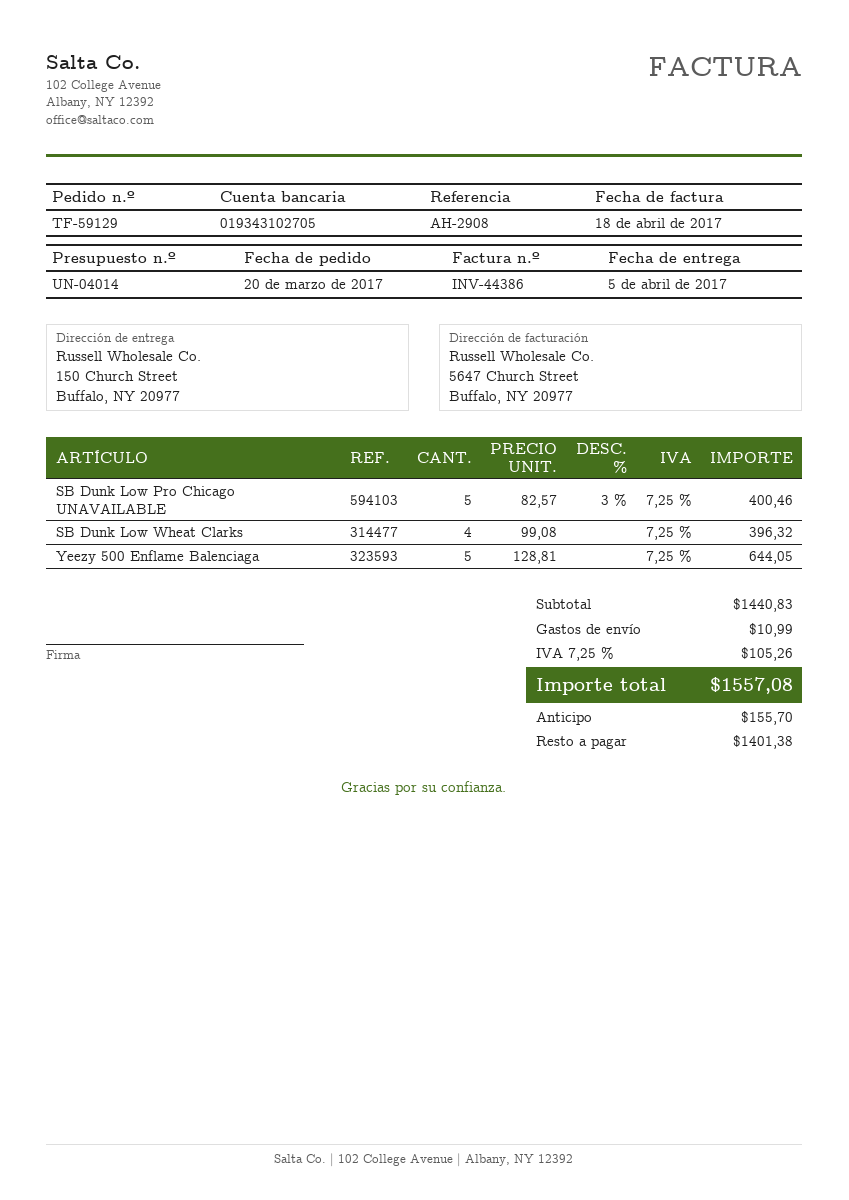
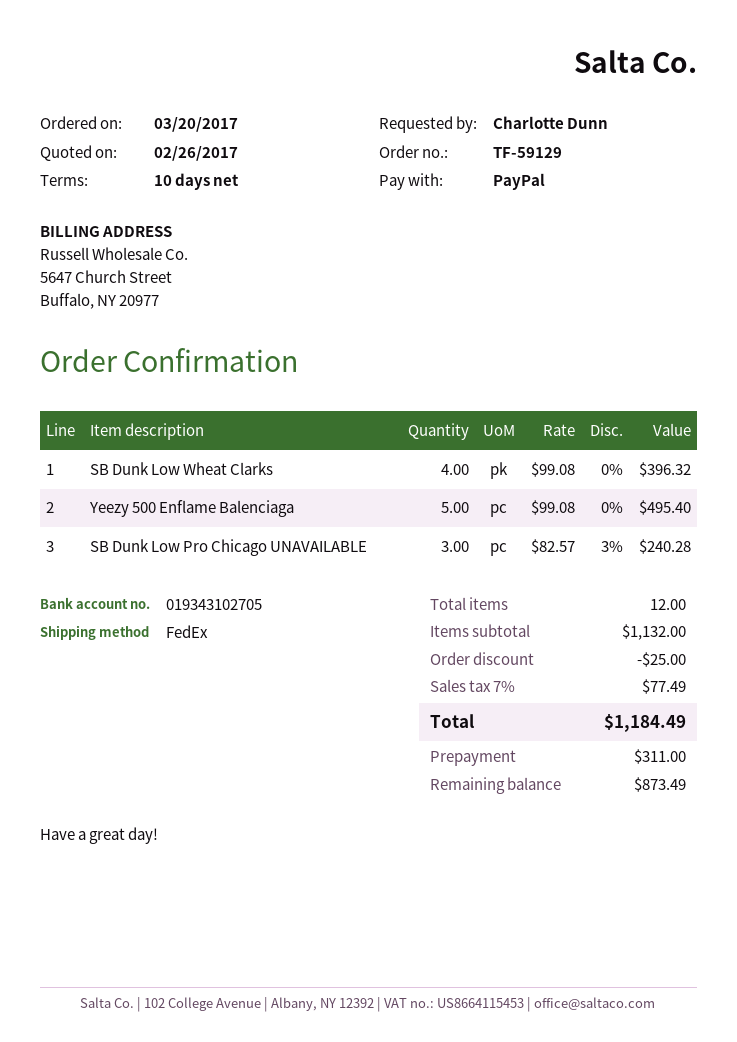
SB Dunk Low Pro Chicago UNAVAILABLE: 5 x 82.57 - 3% = 400.46 -> 3 x 82.57 - 3% = 240.28
Yeezy 500 Enflame Balenciaga: 5 x 128.81 = 644.05 -> 5 x 99.08 = 495.40
subtotal: 1440.83 -> 1132.00
discount: none -> 25.00
shipping: 10.99 -> none
tax: 7.25% = 105.26 -> 7% = 77.49
total: 1557.08 -> 1184.49
deposit: 155.70 -> 311.00
balance: 1401.38 -> 873.49

